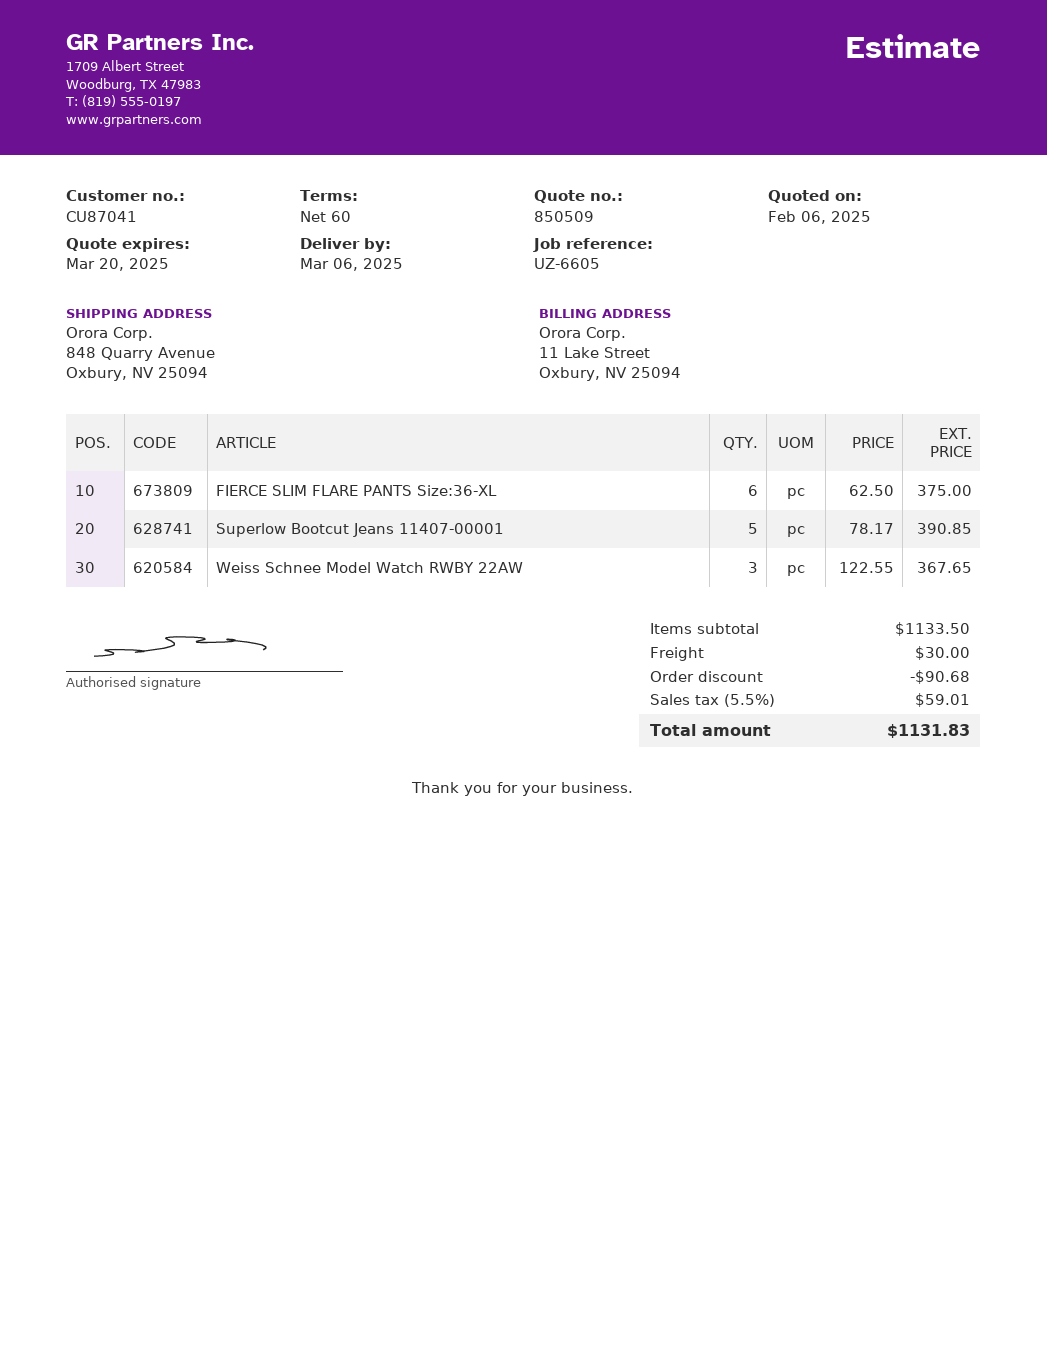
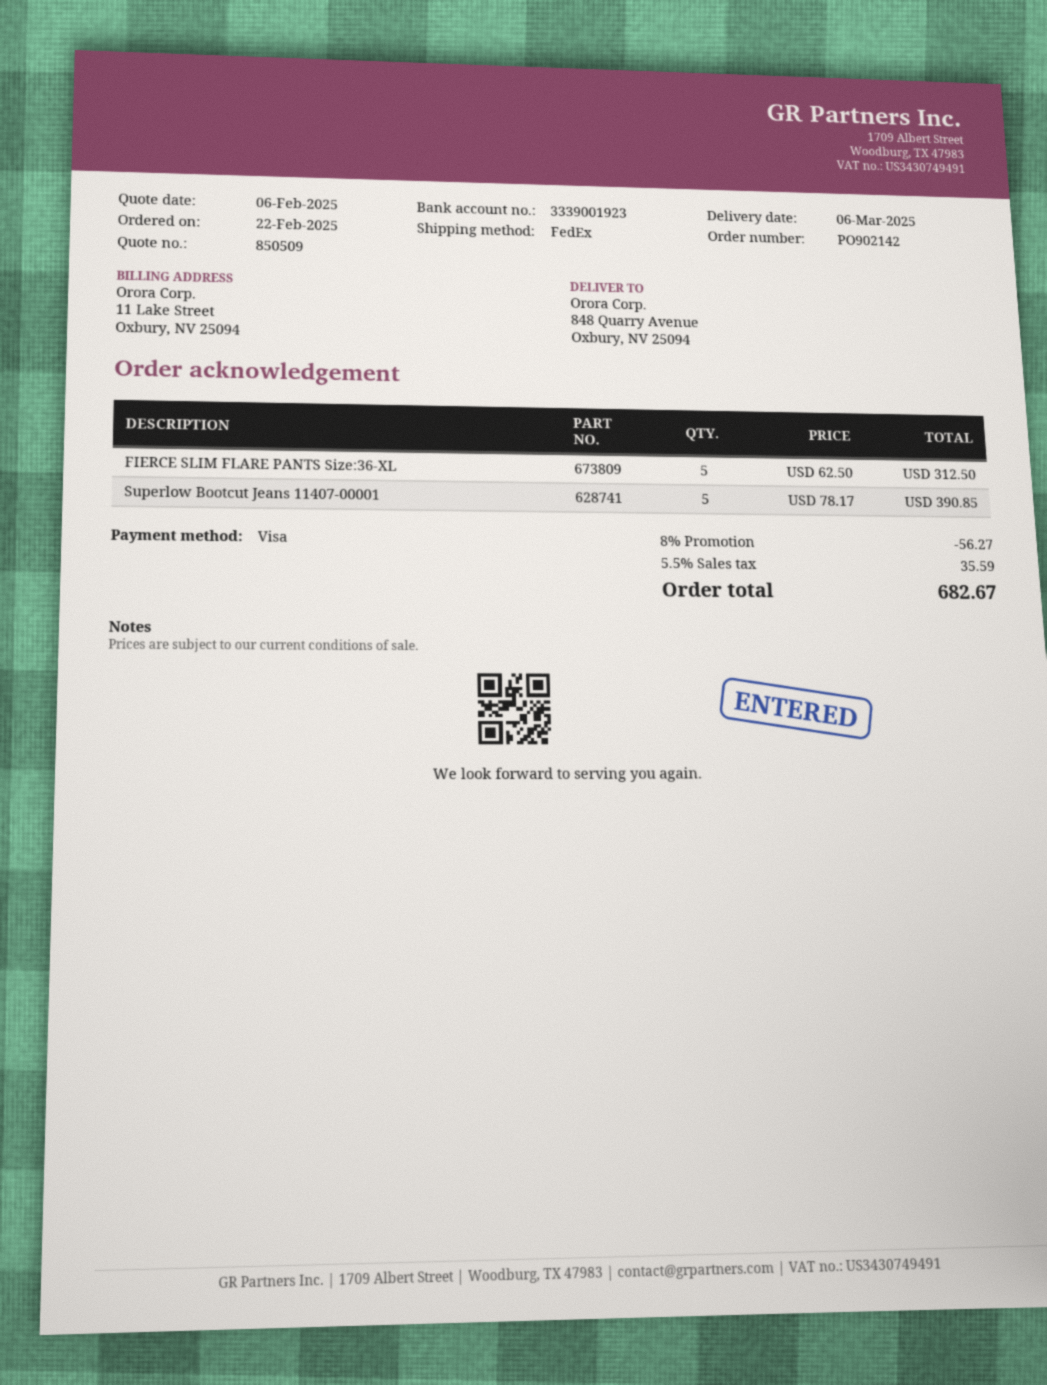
FIERCE SLIM FLARE PANTS Size:36-XL: 6 x 62.50 = 375.00 -> 5 x 62.50 = 312.50
Weiss Schnee Model Watch RWBY 22AW: 3 x 122.55 = 367.65 -> none
discount: 90.68 -> 56.27
shipping: 30.00 -> none
tax: 5.5% = 59.01 -> 5.5% = 35.59
total: 1131.83 -> 682.67

